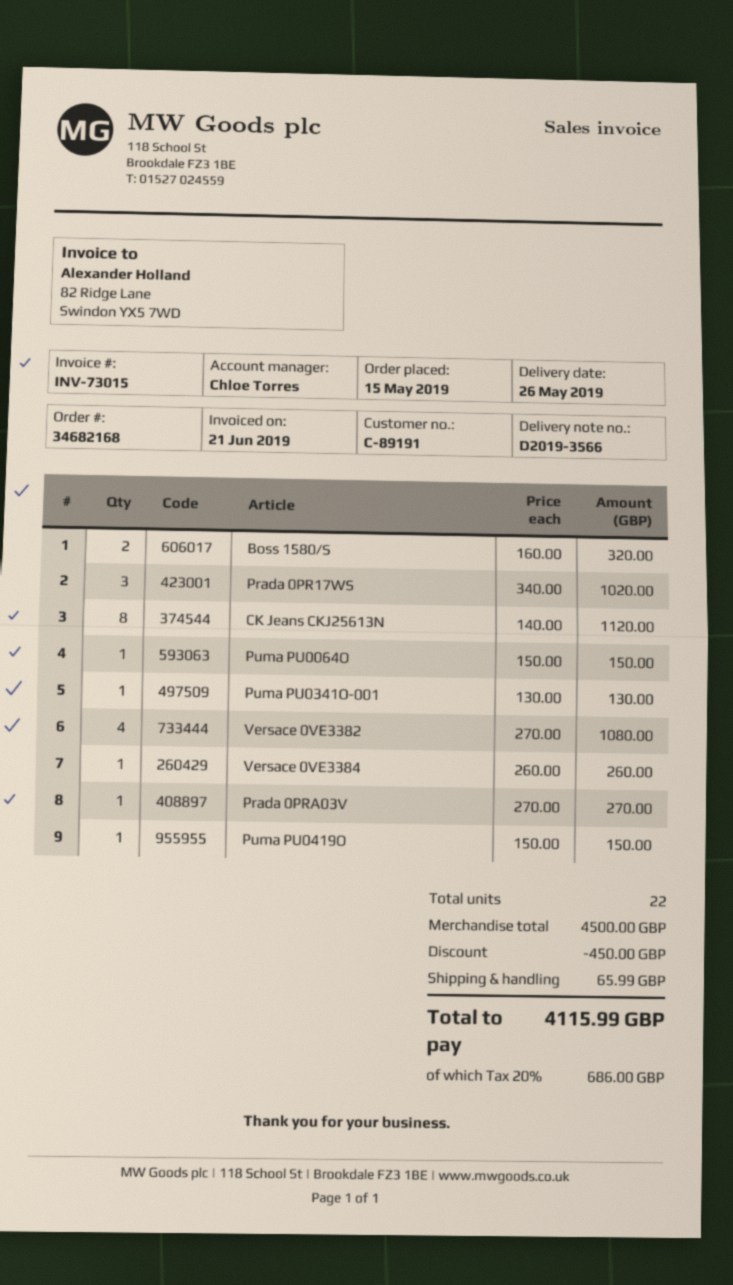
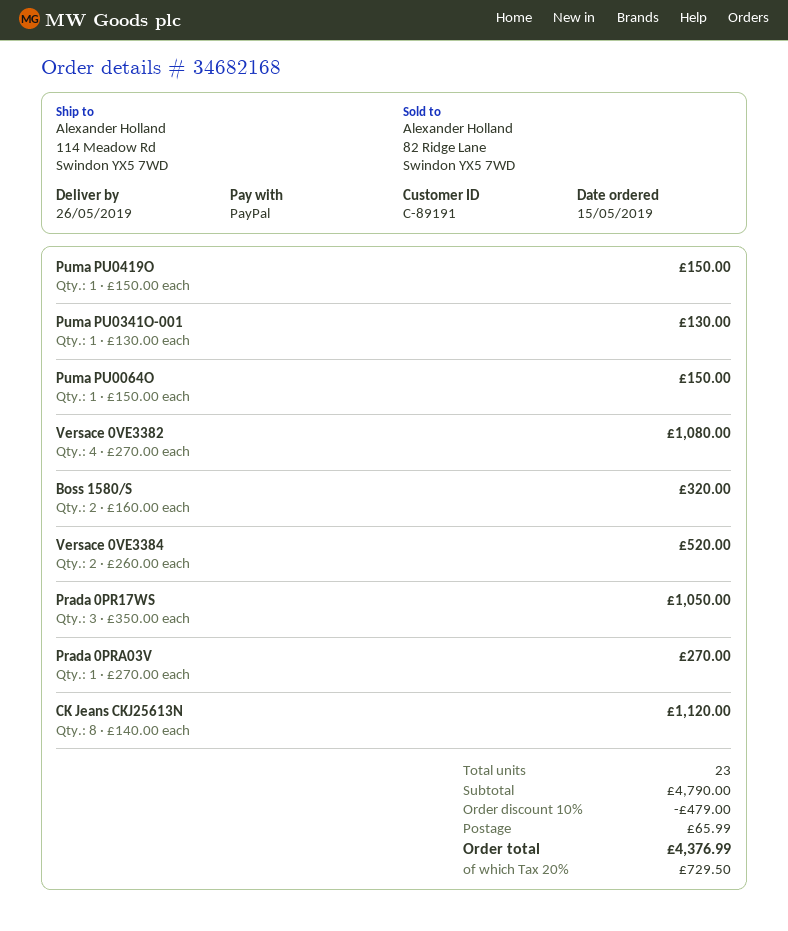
Prada 0PR17WS: 3 x 340.00 = 1020.00 -> 3 x 350.00 = 1050.00
Versace 0VE3384: 1 x 260.00 = 260.00 -> 2 x 260.00 = 520.00
total quantity: 22 -> 23
subtotal: 4500.00 -> 4790.00
discount: 450.00 -> 479.00
tax: 20% = 686.00 -> 20% = 729.50
total: 4115.99 -> 4376.99

